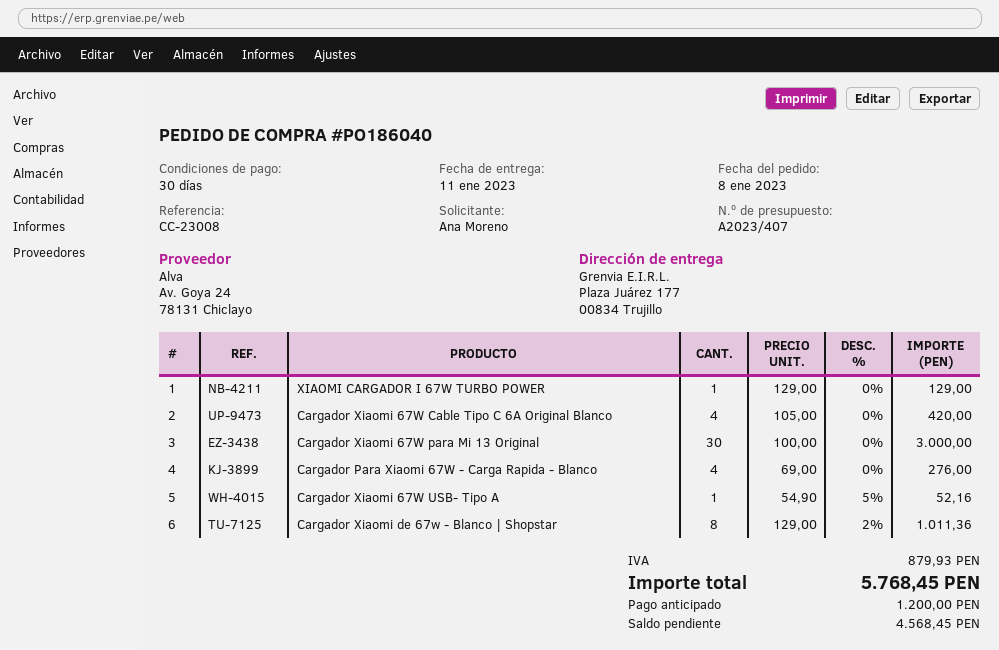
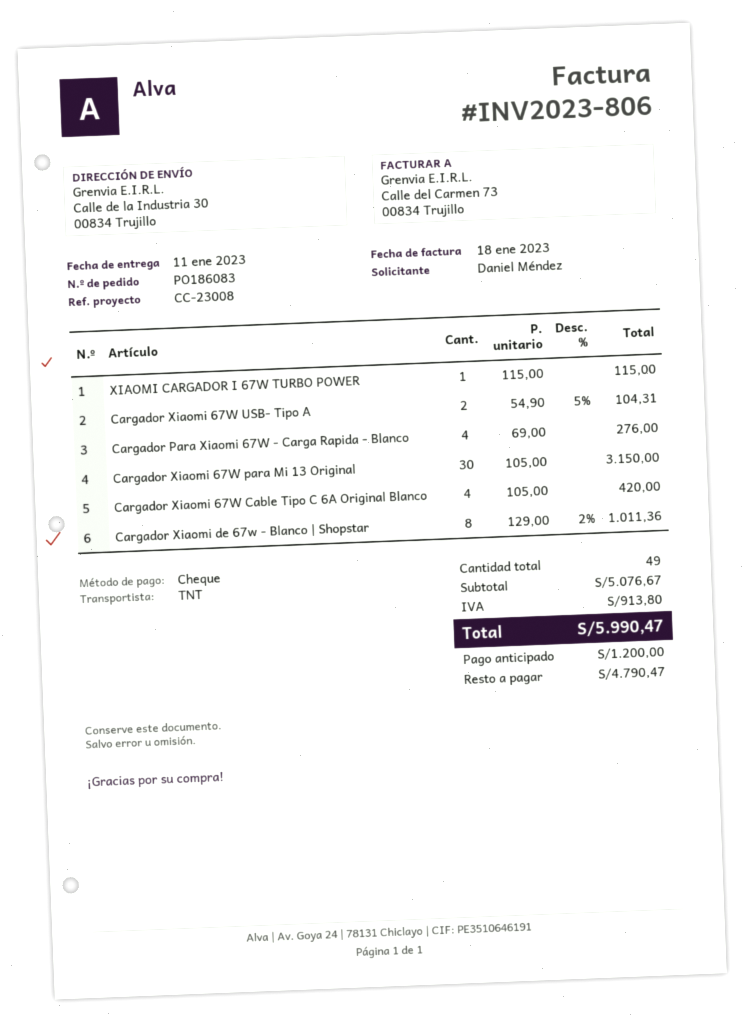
order number: PO186040 -> PO186083
ordered by: Ana Moreno -> Daniel Méndez
ship to: Plaza Juárez 177, 00834 Trujillo -> Calle de la Industria 30, 00834 Trujillo
XIAOMI CARGADOR I 67W TURBO POWER: 1 x 129.00 = 129.00 -> 1 x 115.00 = 115.00
Cargador Xiaomi 67W para Mi 13 Original: 30 x 100.00 = 3000.00 -> 30 x 105.00 = 3150.00
Cargador Xiaomi 67W USB- Tipo A: 1 x 54.90 - 5% = 52.16 -> 2 x 54.90 - 5% = 104.31
tax: 879.93 -> 913.80
total: 5768.45 -> 5990.47
balance: 4568.45 -> 4790.47

